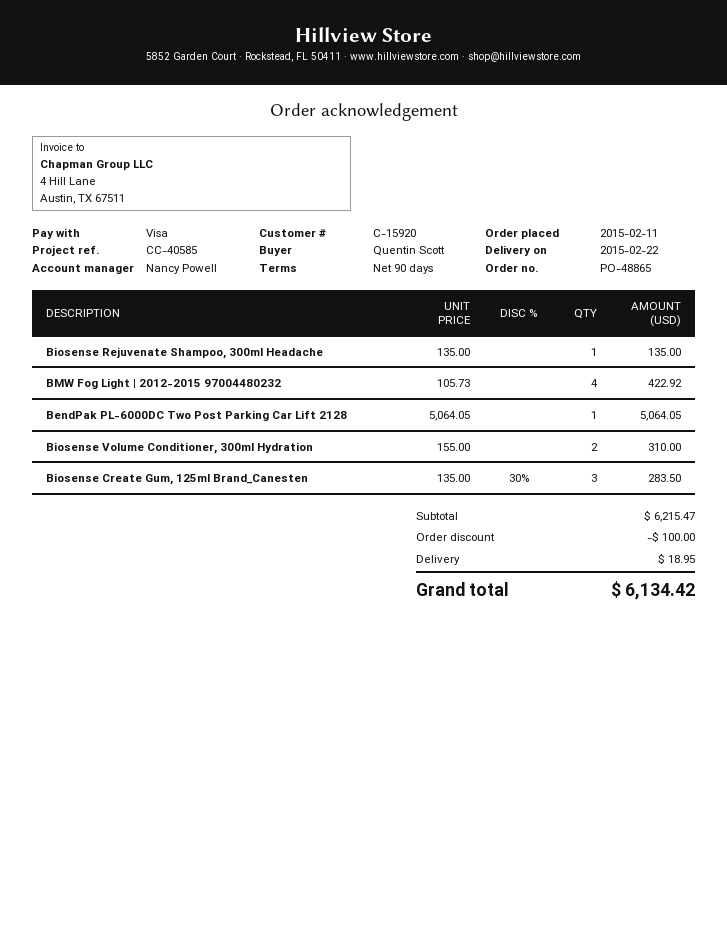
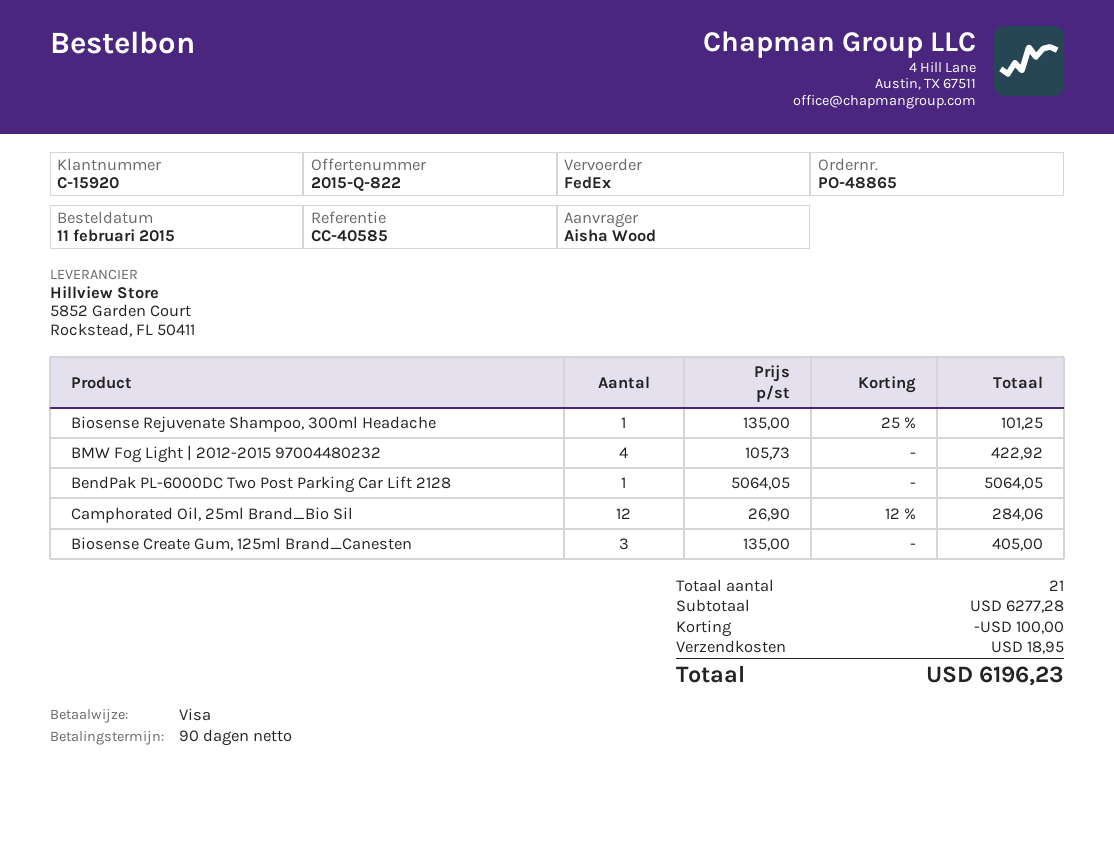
ordered by: Quentin Scott -> Aisha Wood
Biosense Rejuvenate Shampoo, 300ml Headache: 1 x 135.00 = 135.00 -> 1 x 135.00 - 25% = 101.25
Biosense Volume Conditioner, 300ml Hydration: 2 x 155.00 = 310.00 -> none
Biosense Create Gum, 125ml Brand_Canesten: 3 x 135.00 - 30% = 283.50 -> 3 x 135.00 = 405.00
Camphorated Oil, 25ml Brand_Bio Sil: none -> 12 x 26.90 - 12% = 284.06
subtotal: 6215.47 -> 6277.28
total: 6134.42 -> 6196.23

